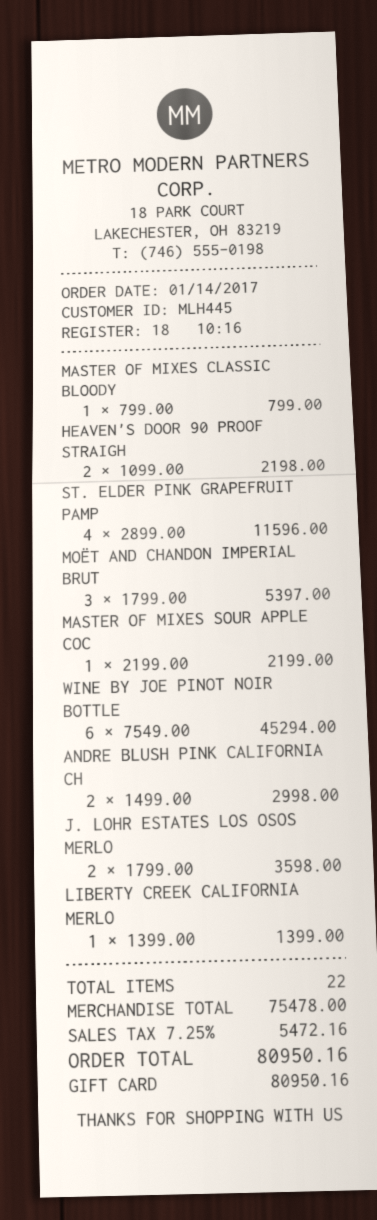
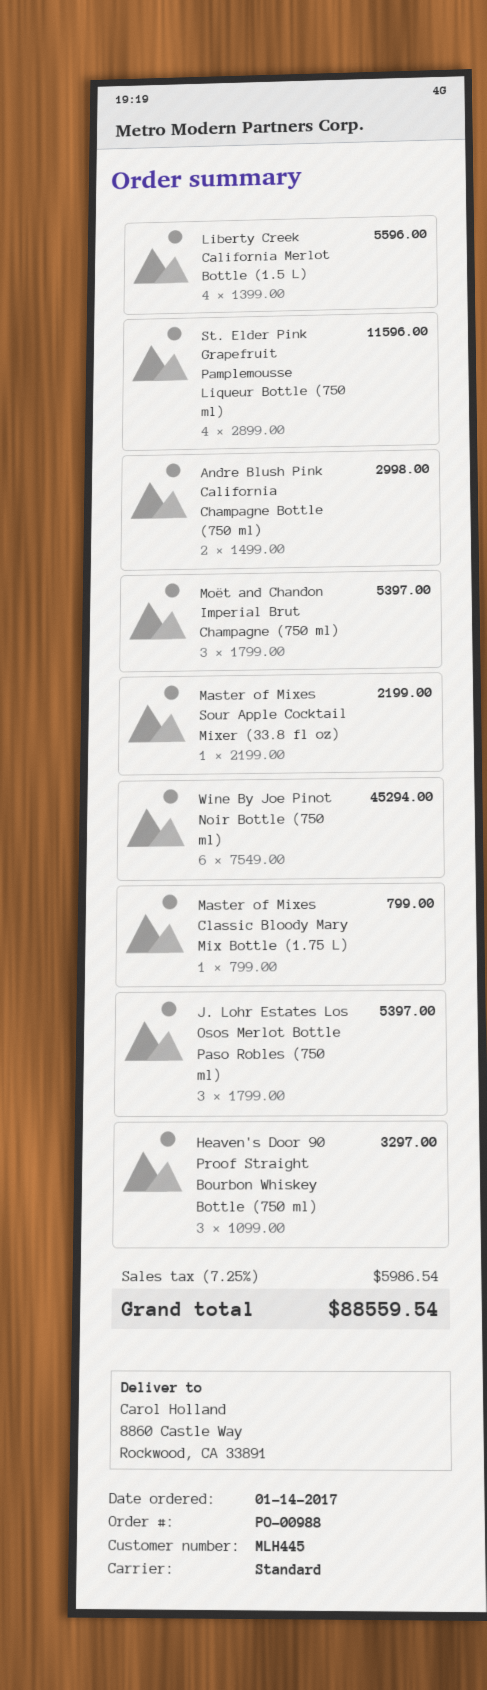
HEAVEN'S DOOR 90 PROOF STRAIGH: 2 x 1099.00 = 2198.00 -> 3 x 1099.00 = 3297.00
J. LOHR ESTATES LOS OSOS MERLO: 2 x 1799.00 = 3598.00 -> 3 x 1799.00 = 5397.00
LIBERTY CREEK CALIFORNIA MERLO: 1 x 1399.00 = 1399.00 -> 4 x 1399.00 = 5596.00
tax: 7.25% = 5472.16 -> 7.25% = 5986.54
total: 80950.16 -> 88559.54

